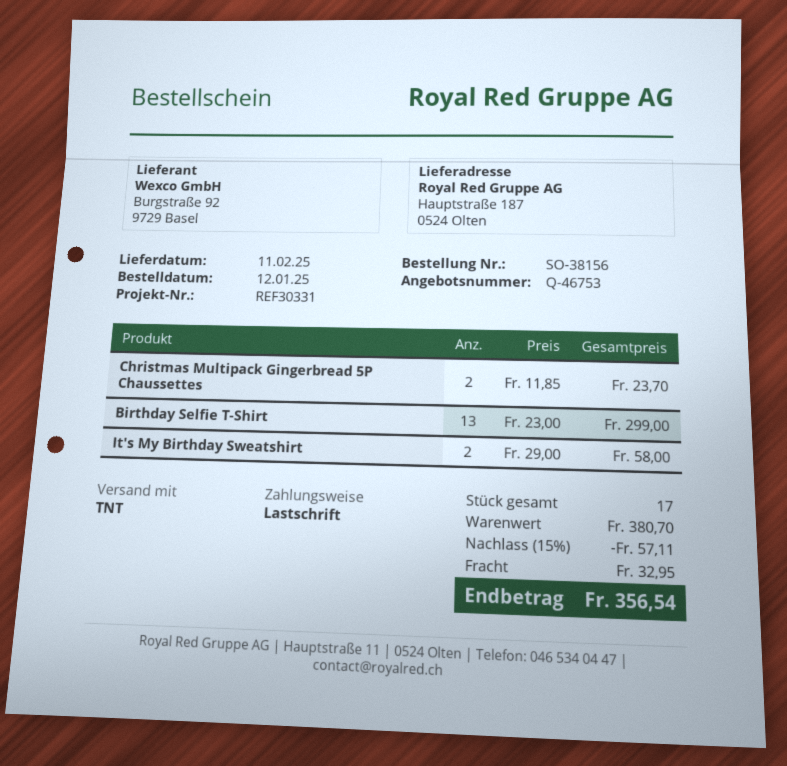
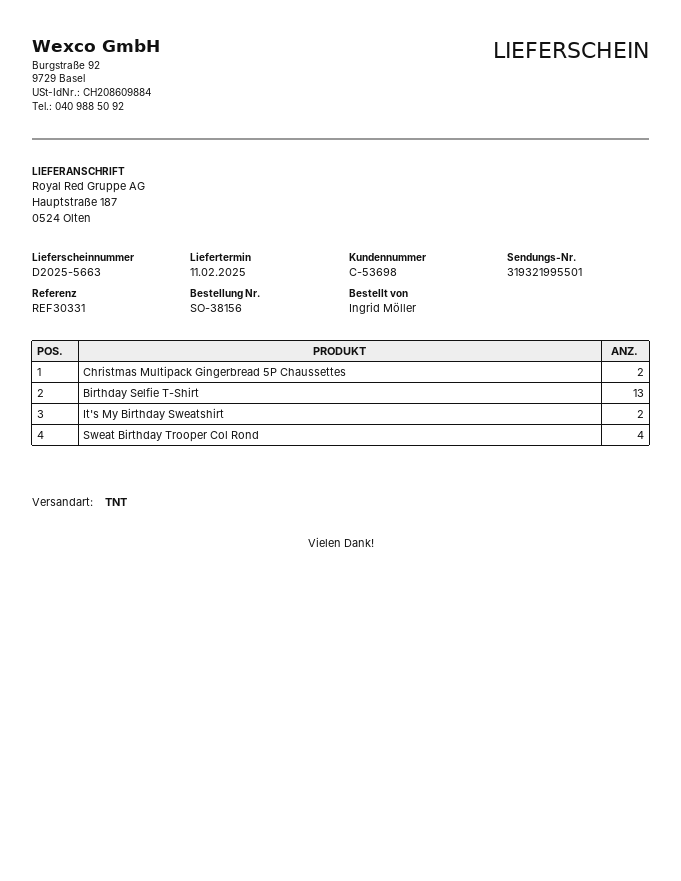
Sweat Birthday Trooper Col Rond: none -> 4

